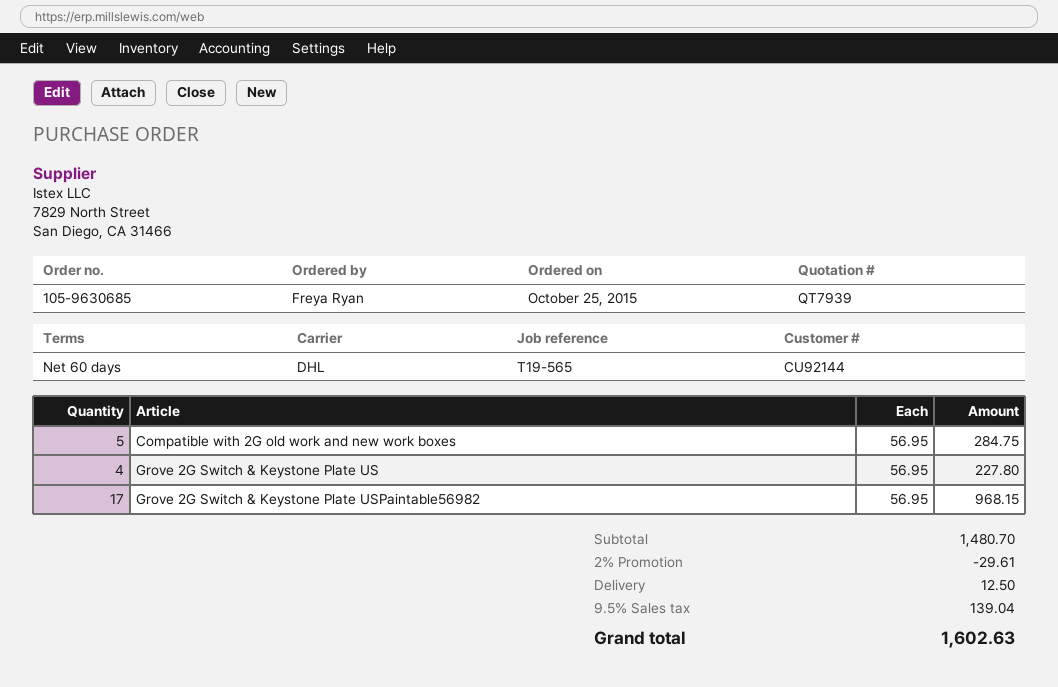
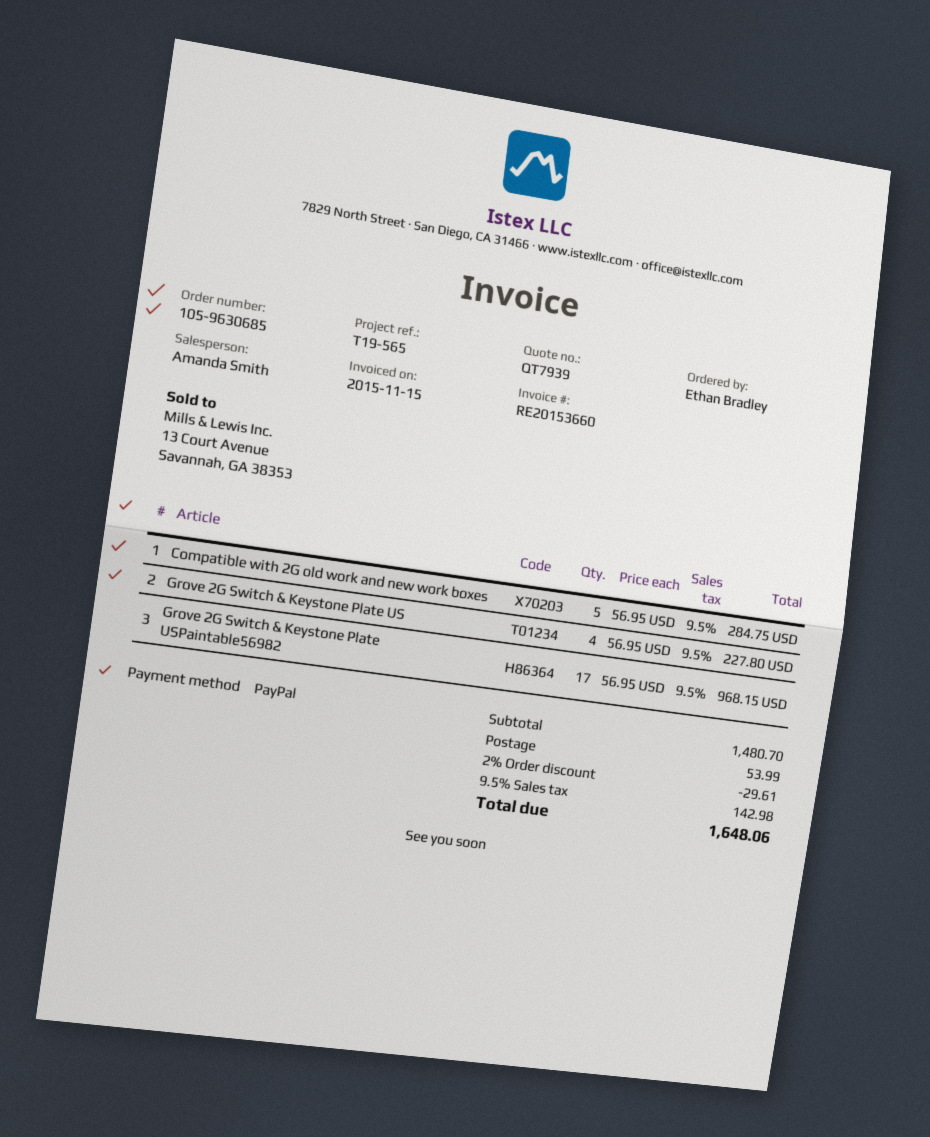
ordered by: Freya Ryan -> Ethan Bradley
shipping: 12.50 -> 53.99
tax: 9.5% = 139.04 -> 9.5% = 142.98
total: 1602.63 -> 1648.06

